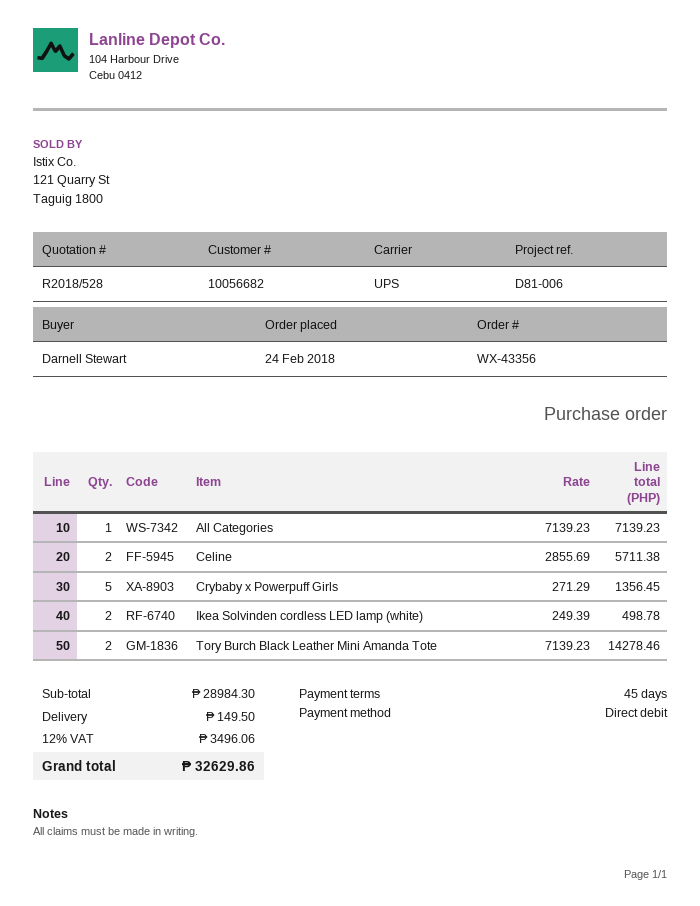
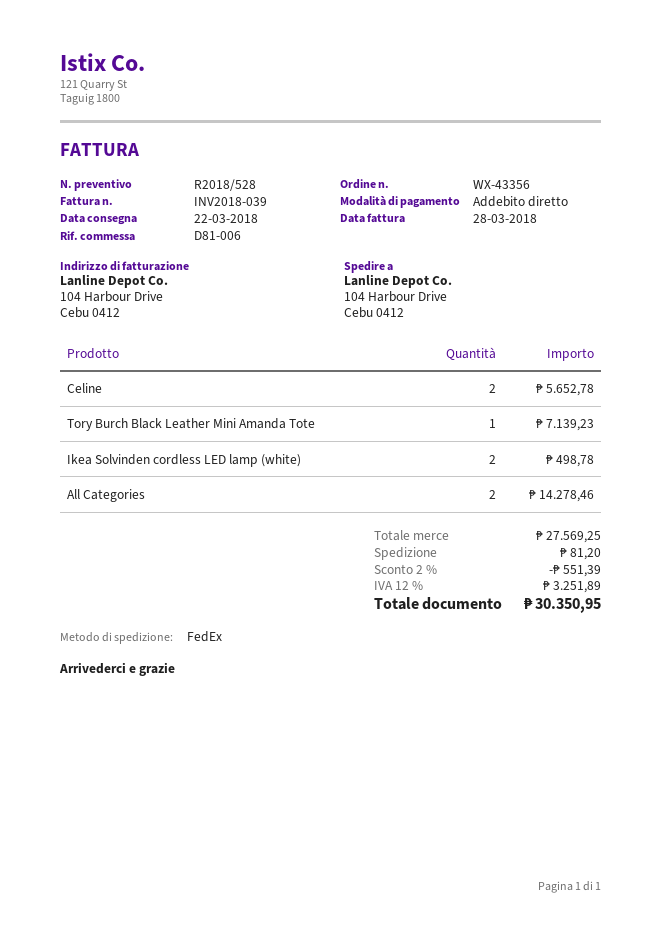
shipping method: UPS -> FedEx
All Categories: 1 for 7139.23 -> 2 for 14278.46
Celine: 2 for 5711.38 -> 2 for 5652.78
Crybaby x Powerpuff Girls: 5 for 1356.45 -> none
Tory Burch Black Leather Mini Amanda Tote: 2 for 14278.46 -> 1 for 7139.23
subtotal: 28984.30 -> 27569.25
discount: none -> 2% = 551.39
shipping: 149.50 -> 81.20
tax: 12% = 3496.06 -> 12% = 3251.89
total: 32629.86 -> 30350.95

